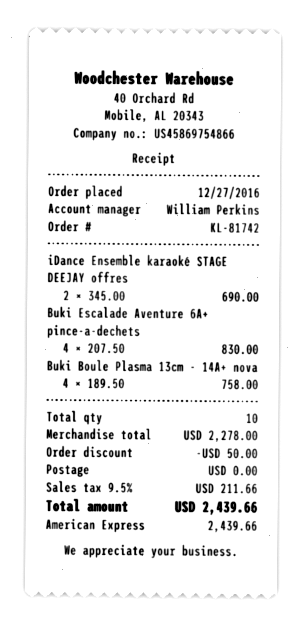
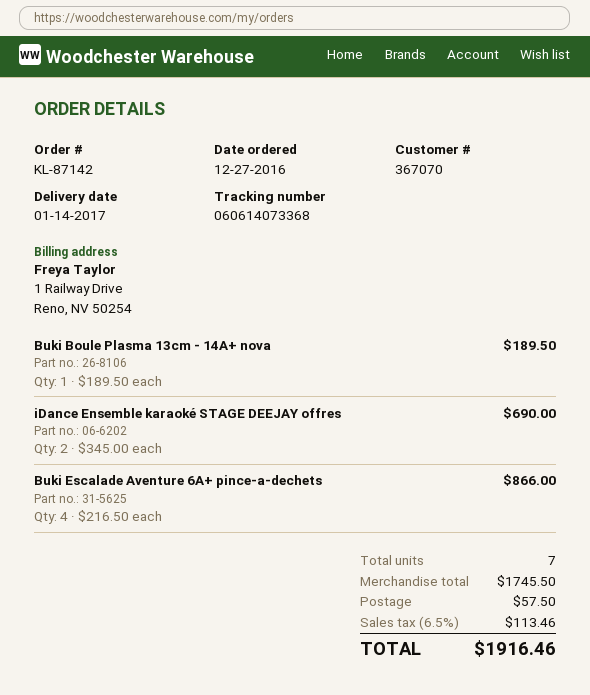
order number: KL-81742 -> KL-87142
Buki Escalade Aventure 6A+ pince-a-dechets: 4 x 207.50 = 830.00 -> 4 x 216.50 = 866.00
Buki Boule Plasma 13cm - 14A+ nova: 4 x 189.50 = 758.00 -> 1 x 189.50 = 189.50
total quantity: 10 -> 7
subtotal: 2278.00 -> 1745.50
discount: 50.00 -> none
shipping: 0.00 -> 57.50
tax: 9.5% = 211.66 -> 6.5% = 113.46
total: 2439.66 -> 1916.46

